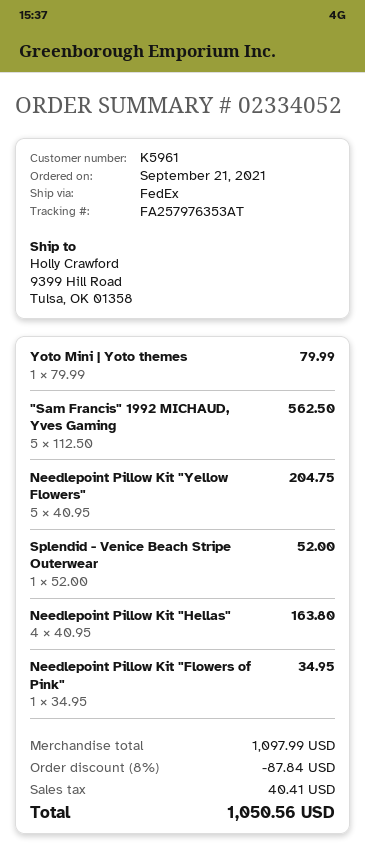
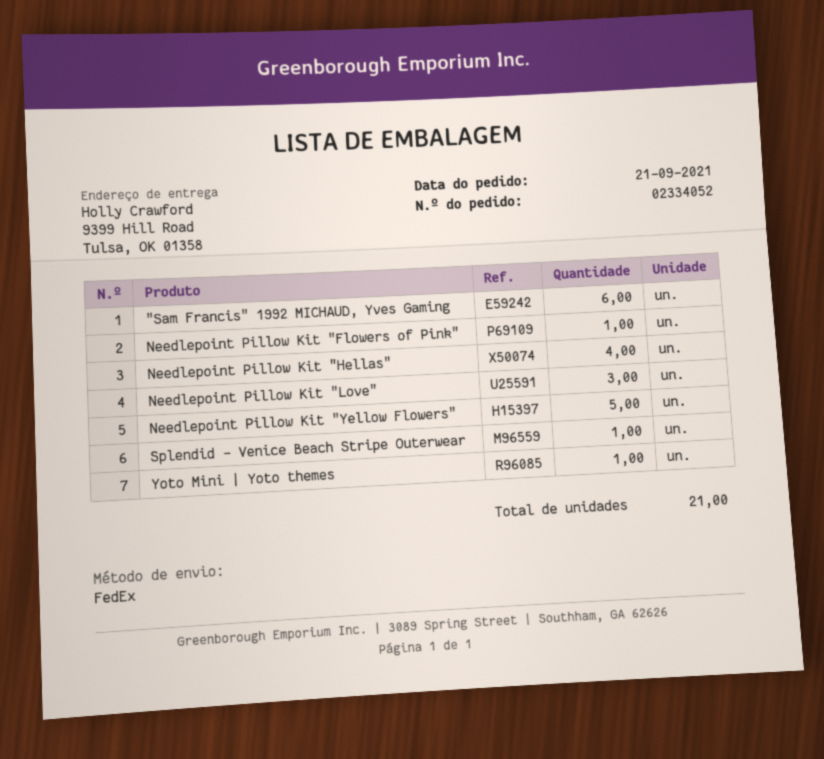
"Sam Francis" 1992 MICHAUD, Yves Gaming: 5 -> 6
Needlepoint Pillow Kit "Love": none -> 3

